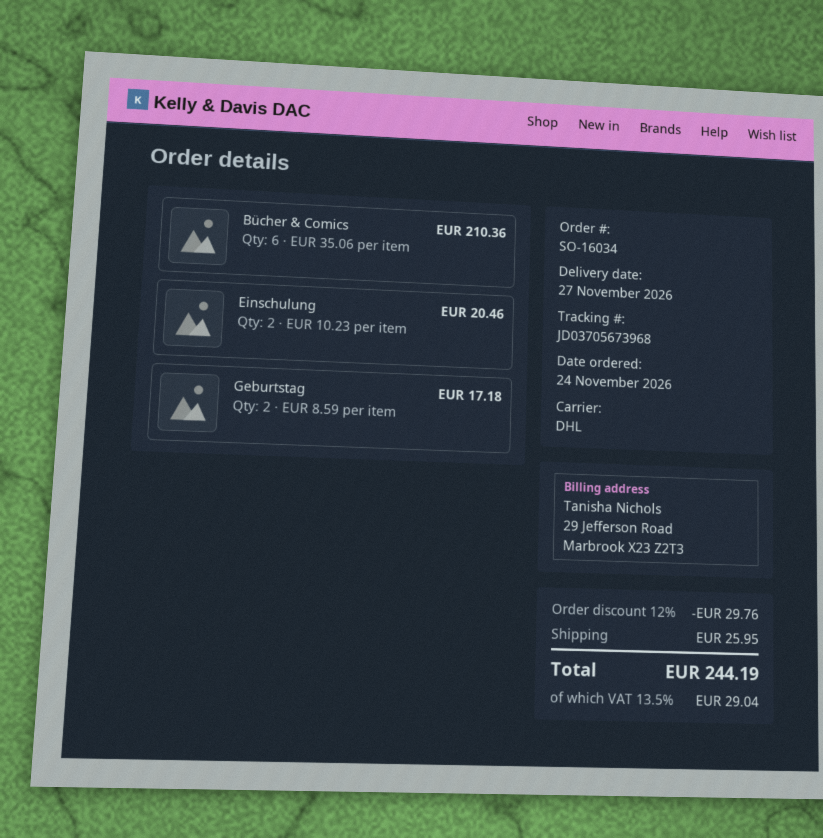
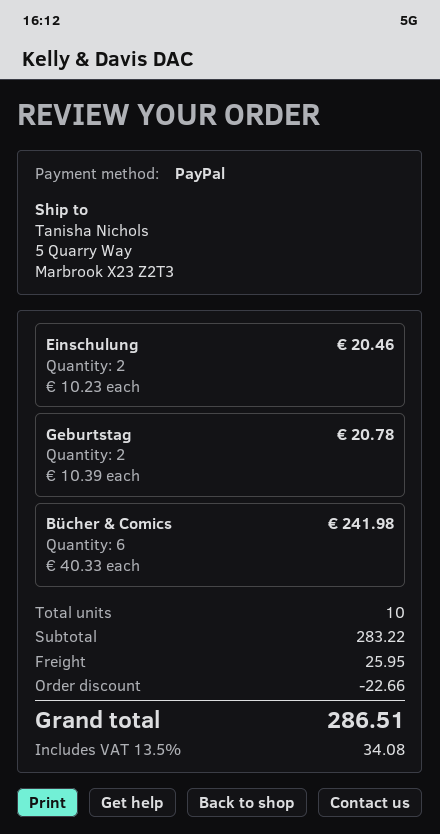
Bücher & Comics: 6 x 35.06 = 210.36 -> 6 x 40.33 = 241.98
Geburtstag: 2 x 8.59 = 17.18 -> 2 x 10.39 = 20.78
discount: 29.76 -> 22.66
tax: 13.5% = 29.04 -> 13.5% = 34.08
total: 244.19 -> 286.51

